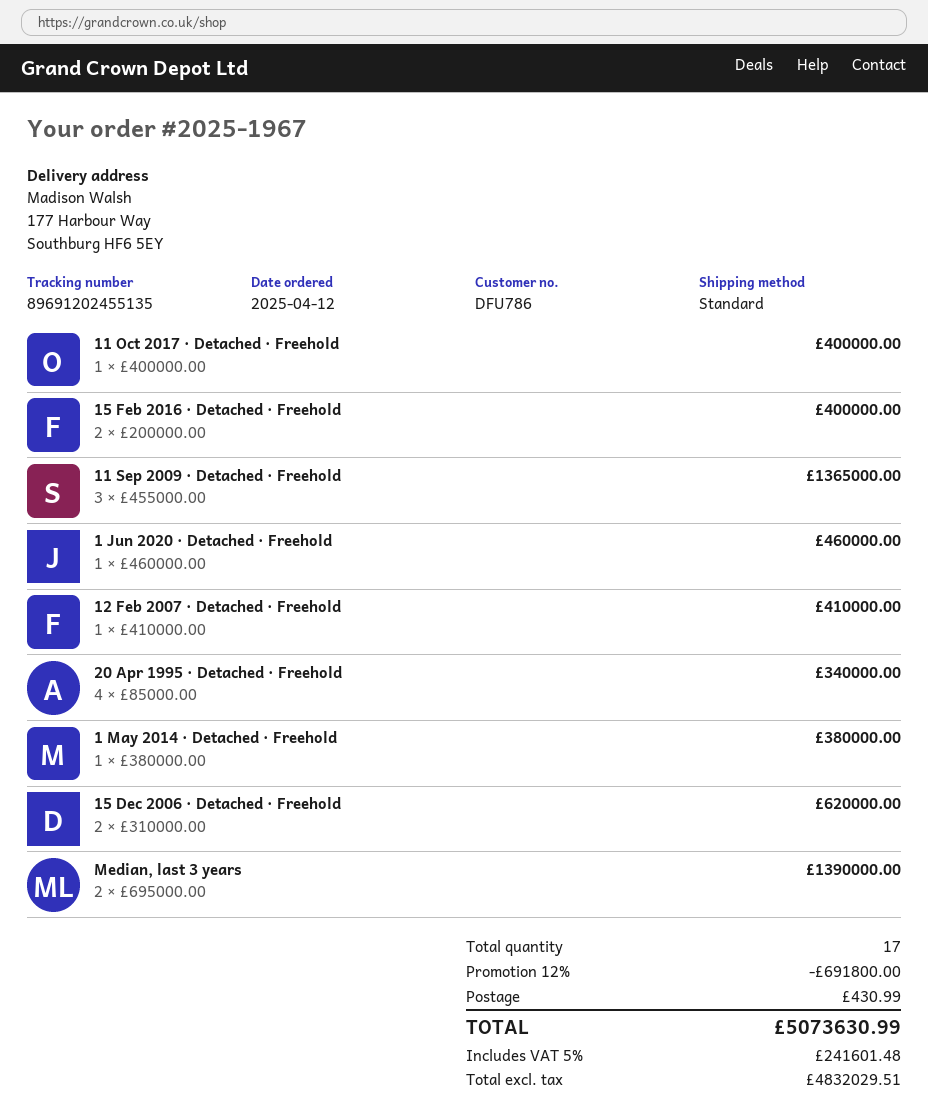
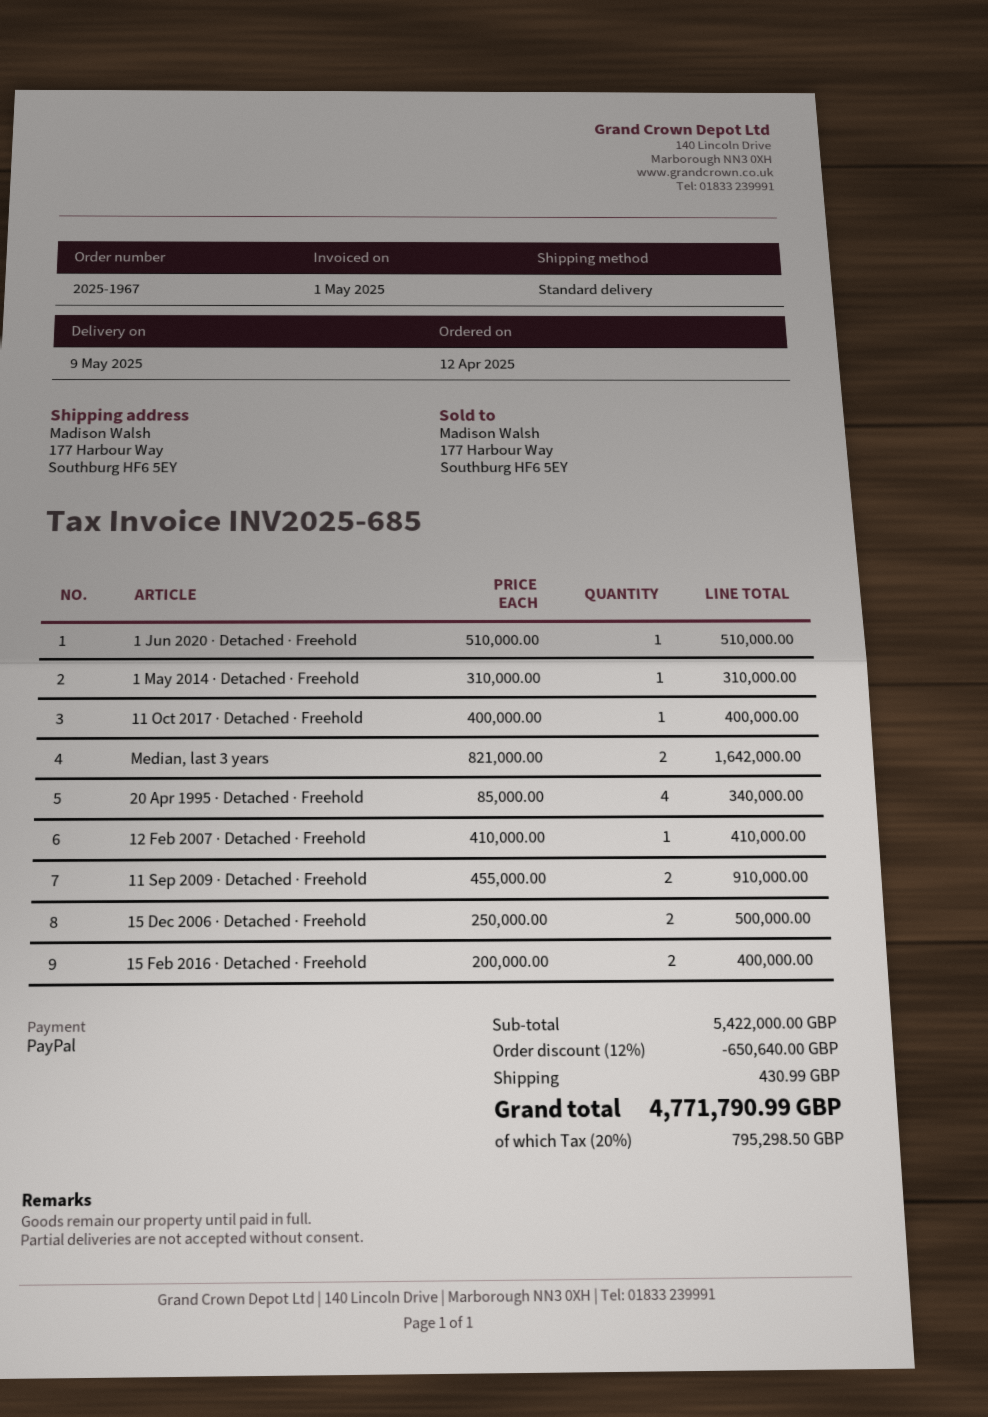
11 Sep 2009 · Detached · Freehold: 3 x 455000.00 = 1365000.00 -> 2 x 455000.00 = 910000.00
1 Jun 2020 · Detached · Freehold: 1 x 460000.00 = 460000.00 -> 1 x 510000.00 = 510000.00
1 May 2014 · Detached · Freehold: 1 x 380000.00 = 380000.00 -> 1 x 310000.00 = 310000.00
15 Dec 2006 · Detached · Freehold: 2 x 310000.00 = 620000.00 -> 2 x 250000.00 = 500000.00
Median, last 3 years: 2 x 695000.00 = 1390000.00 -> 2 x 821000.00 = 1642000.00
discount: 12% = 691800.00 -> 12% = 650640.00
tax: 5% = 241601.48 -> 20% = 795298.50
total: 5073630.99 -> 4771790.99

